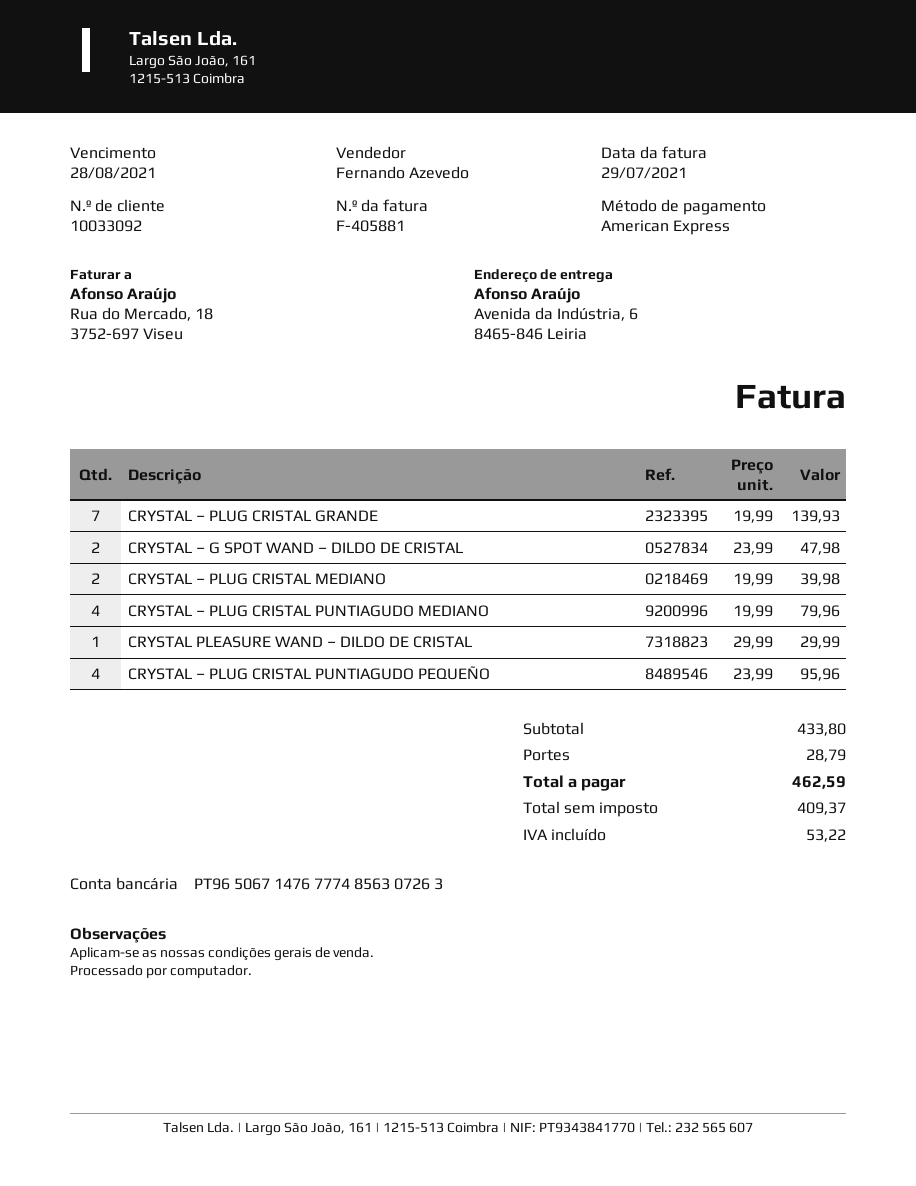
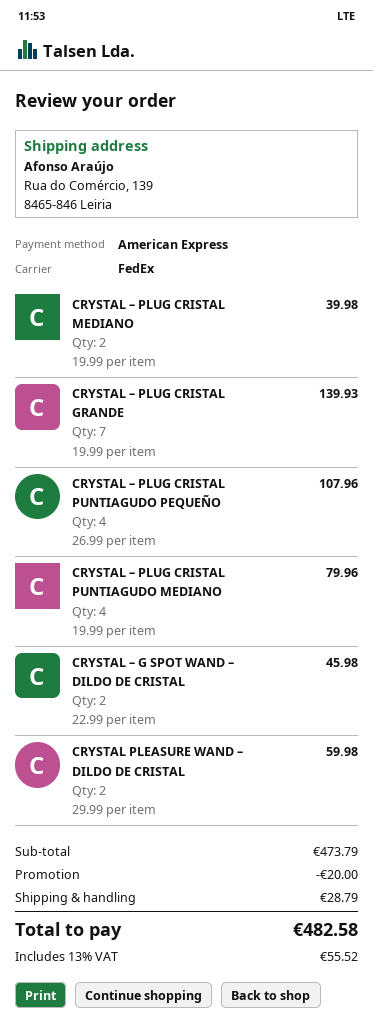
ship to: Avenida da Indústria, 6, 8465-846 Leiria -> Rua do Comércio, 139, 8465-846 Leiria
CRYSTAL – G SPOT WAND – DILDO DE CRISTAL: 2 x 23.99 = 47.98 -> 2 x 22.99 = 45.98
CRYSTAL PLEASURE WAND – DILDO DE CRISTAL: 1 x 29.99 = 29.99 -> 2 x 29.99 = 59.98
CRYSTAL – PLUG CRISTAL PUNTIAGUDO PEQUEÑO: 4 x 23.99 = 95.96 -> 4 x 26.99 = 107.96
subtotal: 433.80 -> 473.79
discount: none -> 20.00
tax: 53.22 -> 55.52
total: 462.59 -> 482.58

